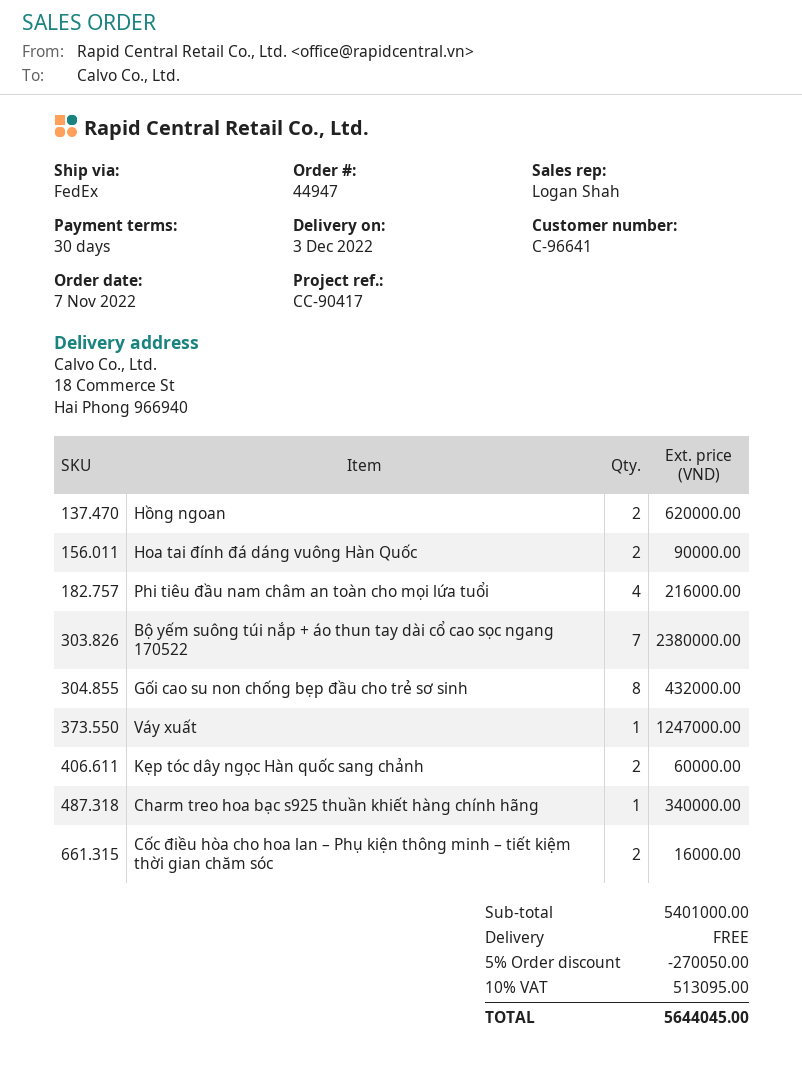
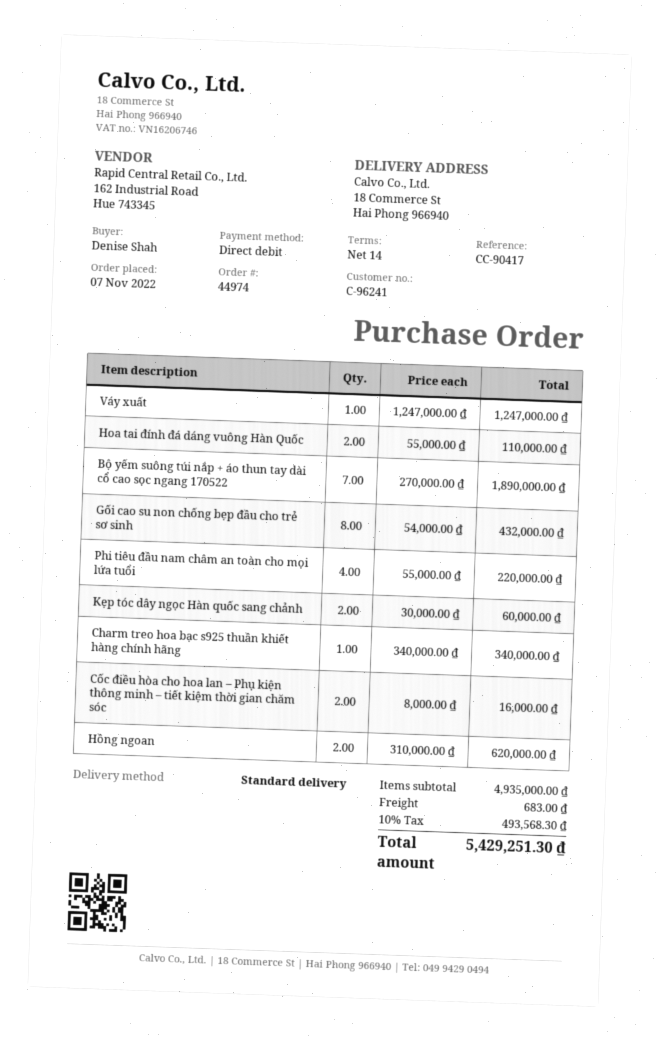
order number: 44947 -> 44974
payment terms: 30 days -> 14 days
customer number: C-96641 -> C-96241
shipping method: FedEx -> standard
Hoa tai đính đá dáng vuông Hàn Quốc: 2 for 90000.00 -> 2 for 110000.00
Phi tiêu đầu nam châm an toàn cho mọi lứa tuổi: 4 for 216000.00 -> 4 for 220000.00
Bộ yếm suông túi nắp + áo thun tay dài cổ cao sọc ngang 170522: 7 for 2380000.00 -> 7 for 1890000.00
subtotal: 5401000.00 -> 4935000.00
discount: 5% = 270050.00 -> none
shipping: 0.00 -> 683.00
tax: 10% = 513095.00 -> 10% = 493568.30
total: 5644045.00 -> 5429251.30

